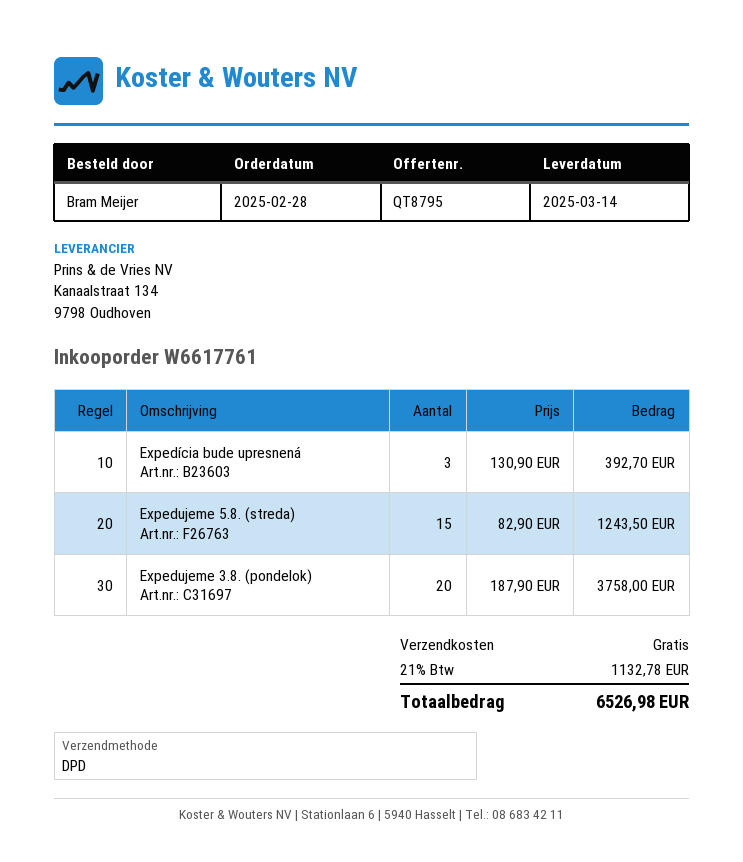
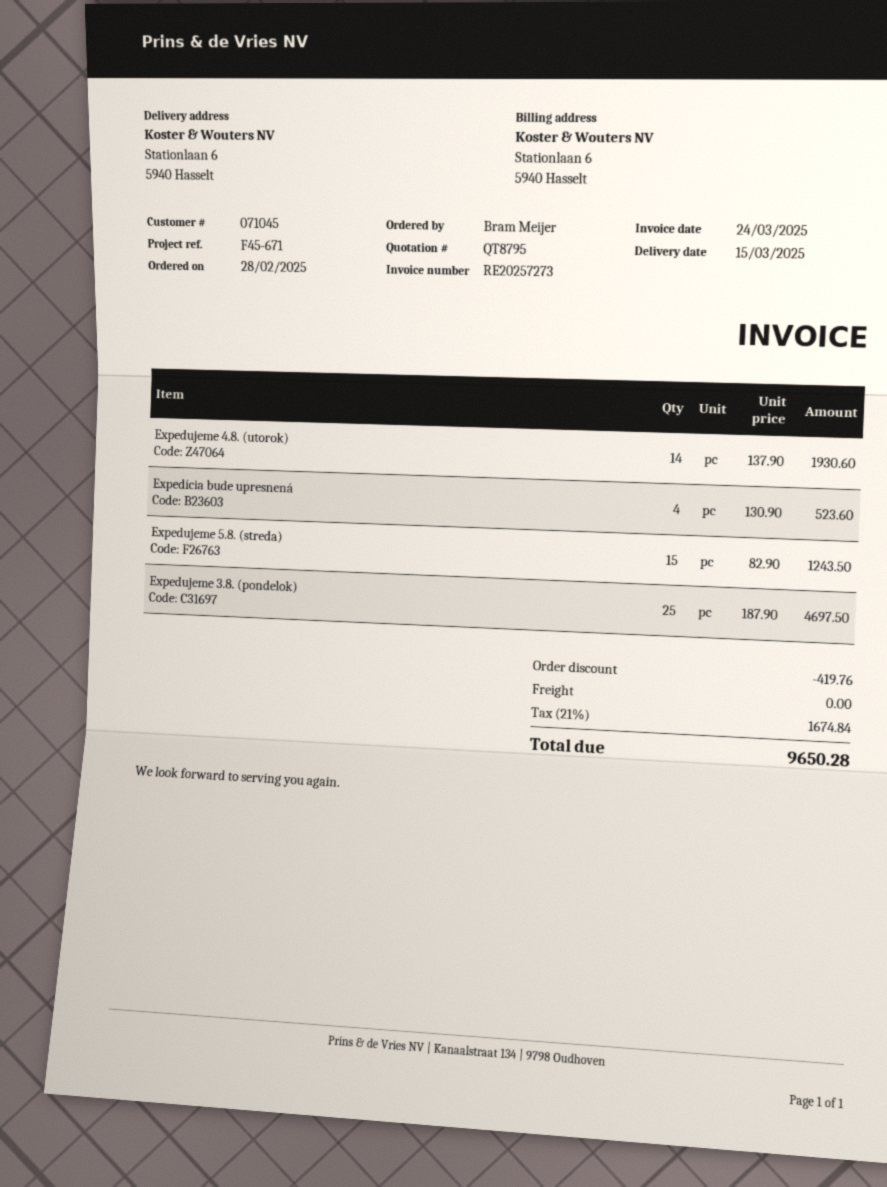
delivery date: 2025-03-14 -> 2025-03-15
Expedícia bude upresnená: 3 x 130.90 = 392.70 -> 4 x 130.90 = 523.60
Expedujeme 3.8. (pondelok): 20 x 187.90 = 3758.00 -> 25 x 187.90 = 4697.50
Expedujeme 4.8. (utorok): none -> 14 x 137.90 = 1930.60
discount: none -> 419.76
tax: 21% = 1132.78 -> 21% = 1674.84
total: 6526.98 -> 9650.28

